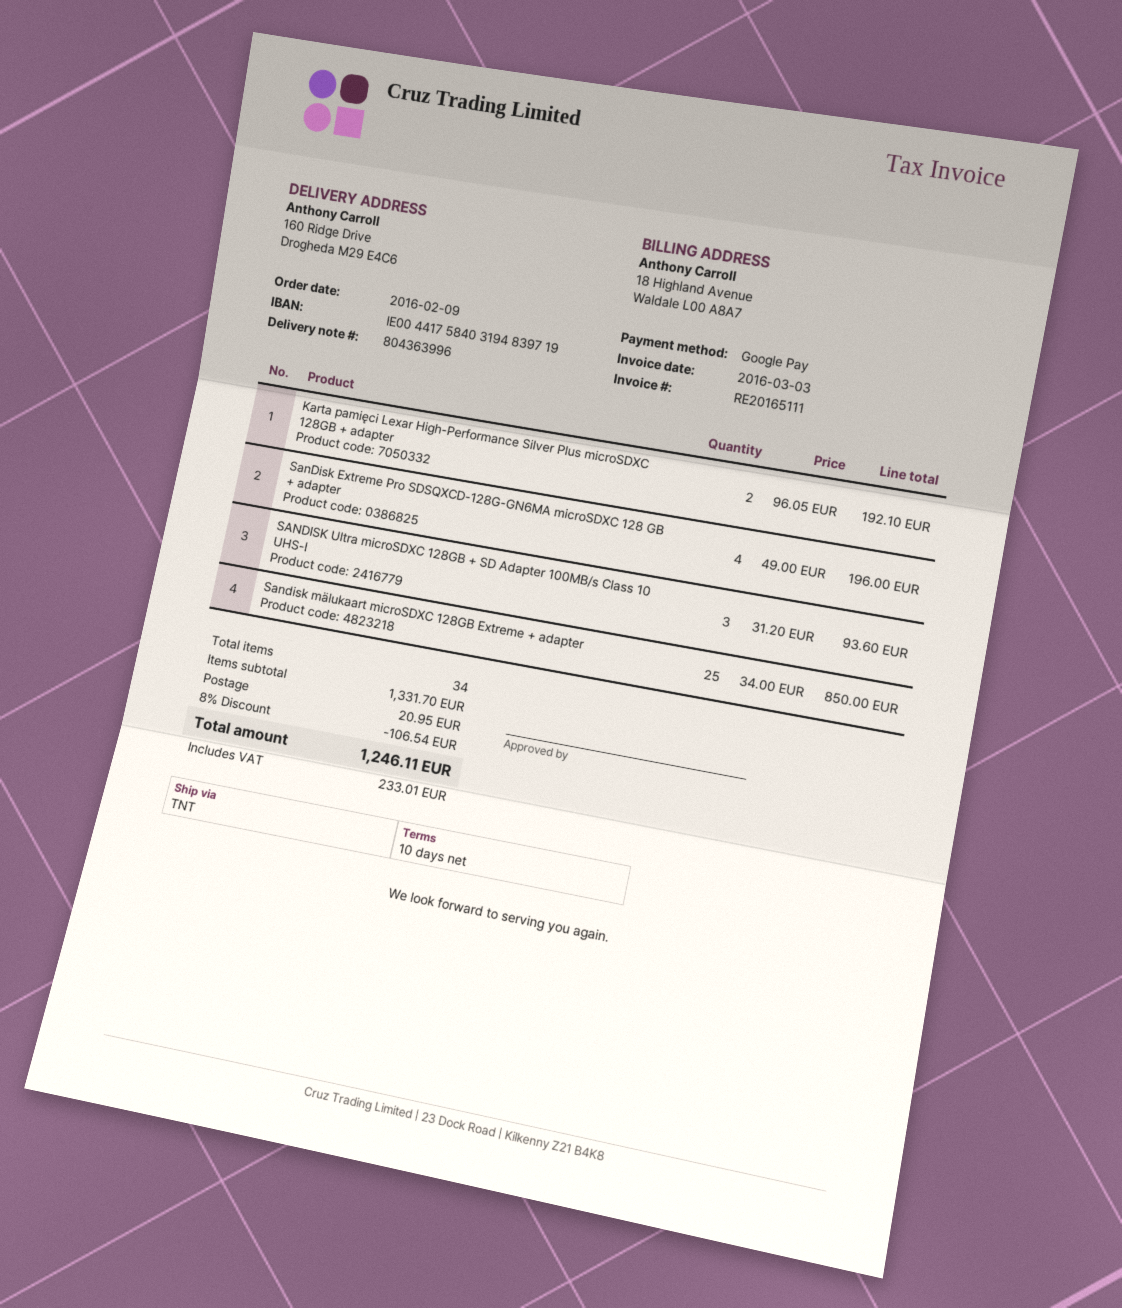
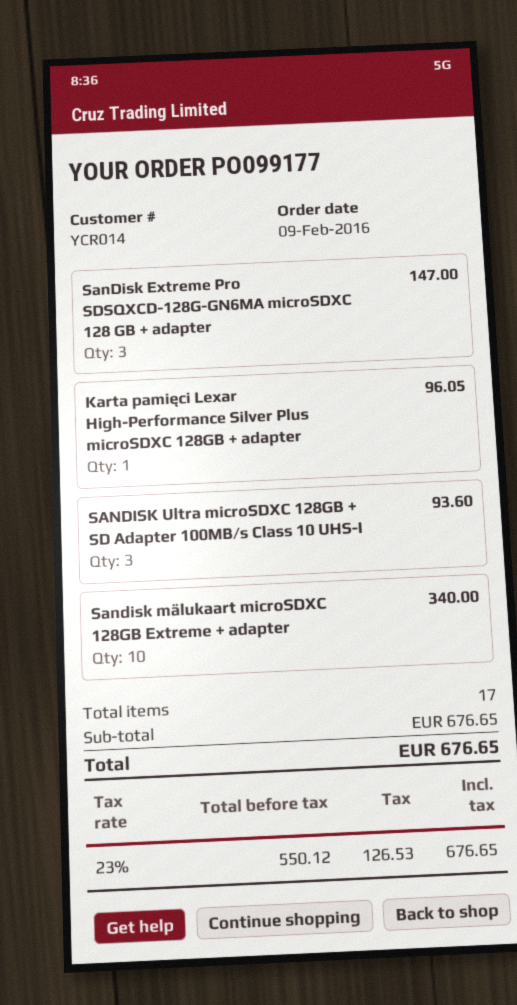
Karta pamięci Lexar High-Performance Silver Plus microSDXC 128GB + adapter: 2 for 192.10 -> 1 for 96.05
SanDisk Extreme Pro SDSQXCD-128G-GN6MA microSDXC 128 GB + adapter: 4 for 196.00 -> 3 for 147.00
Sandisk mälukaart microSDXC 128GB Extreme + adapter: 25 for 850.00 -> 10 for 340.00
total quantity: 34 -> 17
subtotal: 1331.70 -> 676.65
discount: 8% = 106.54 -> none
shipping: 20.95 -> none
tax: 233.01 -> 126.53
total: 1246.11 -> 676.65

